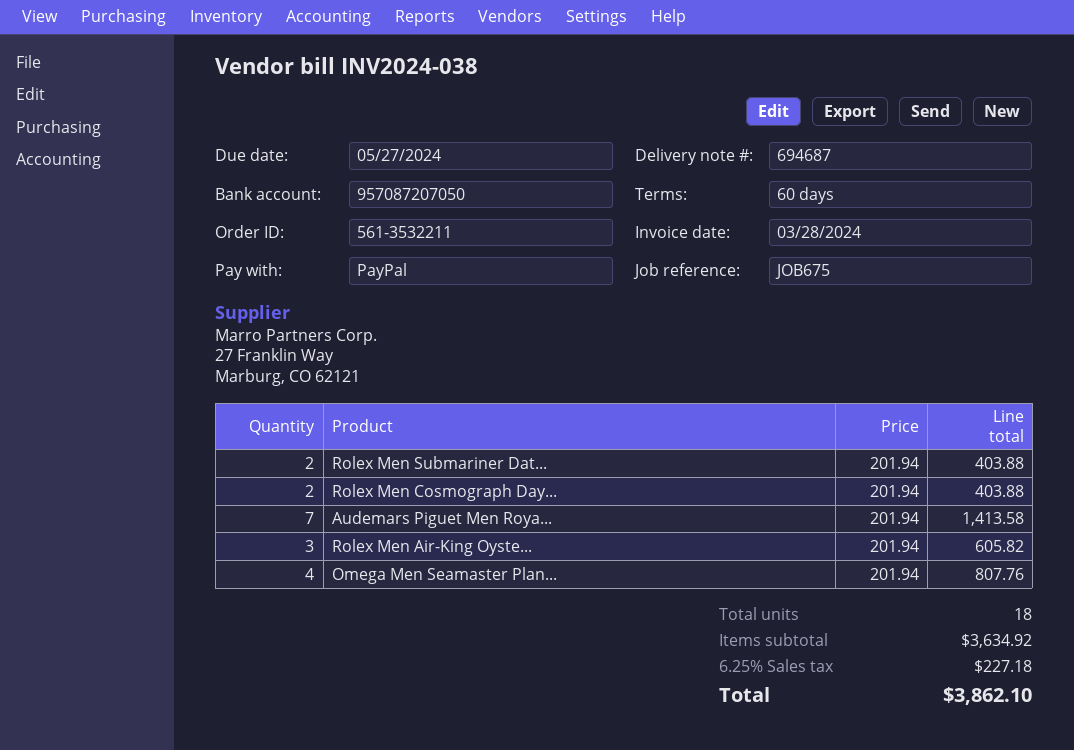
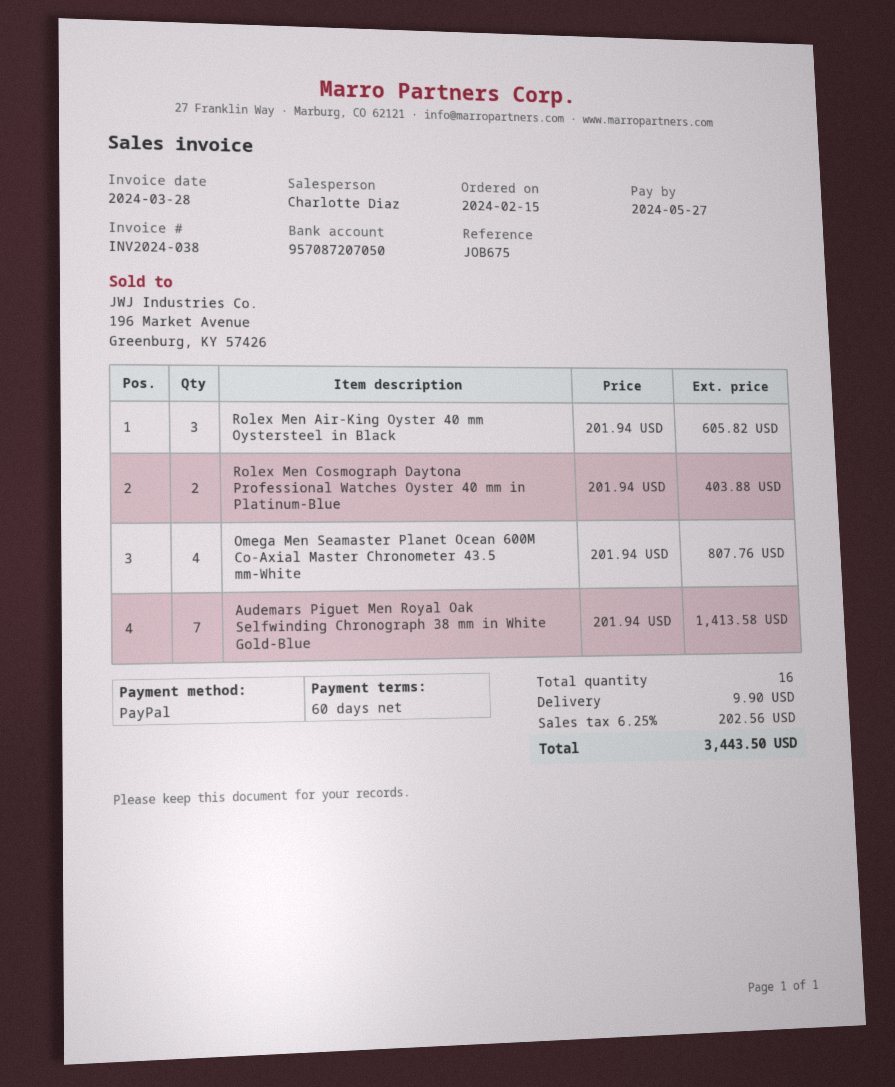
Rolex Men Submariner Dat...: 2 x 201.94 = 403.88 -> none
total quantity: 18 -> 16
shipping: none -> 9.90
tax: 6.25% = 227.18 -> 6.25% = 202.56
total: 3862.10 -> 3443.50

